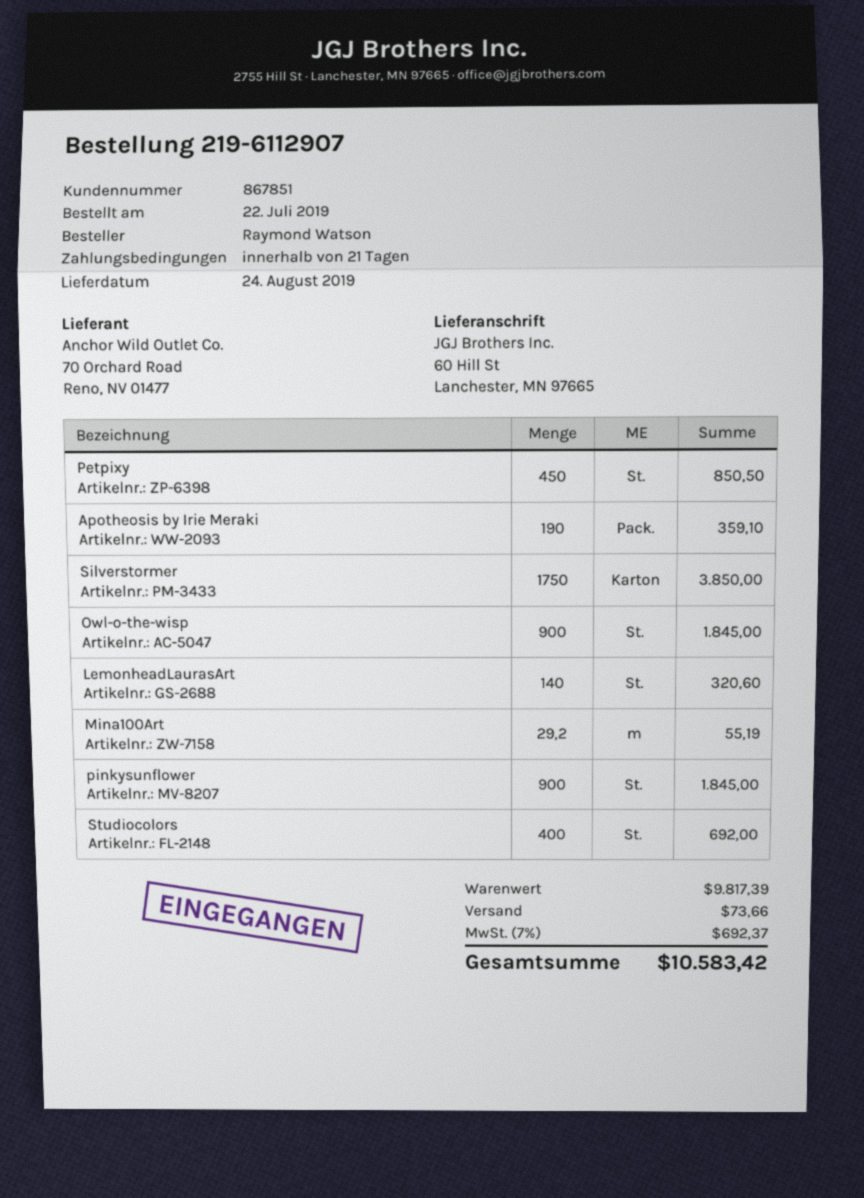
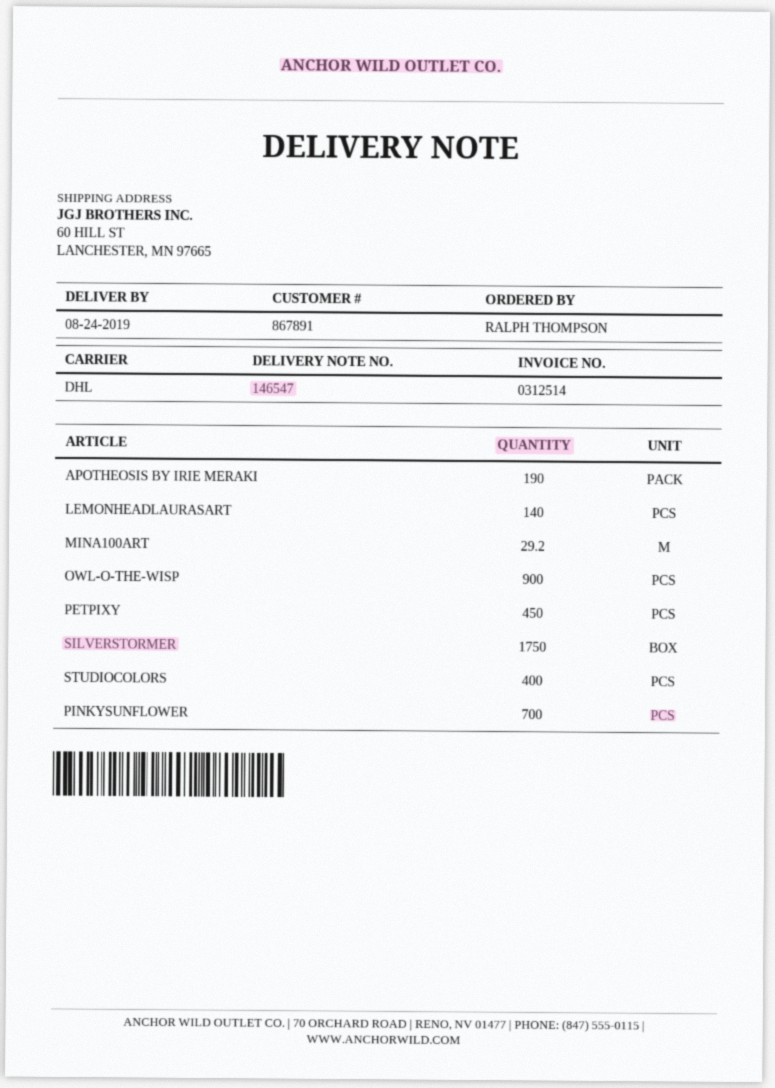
customer number: 867851 -> 867891
ordered by: Raymond Watson -> RALPH THOMPSON
pinkysunflower: 900 -> 700

